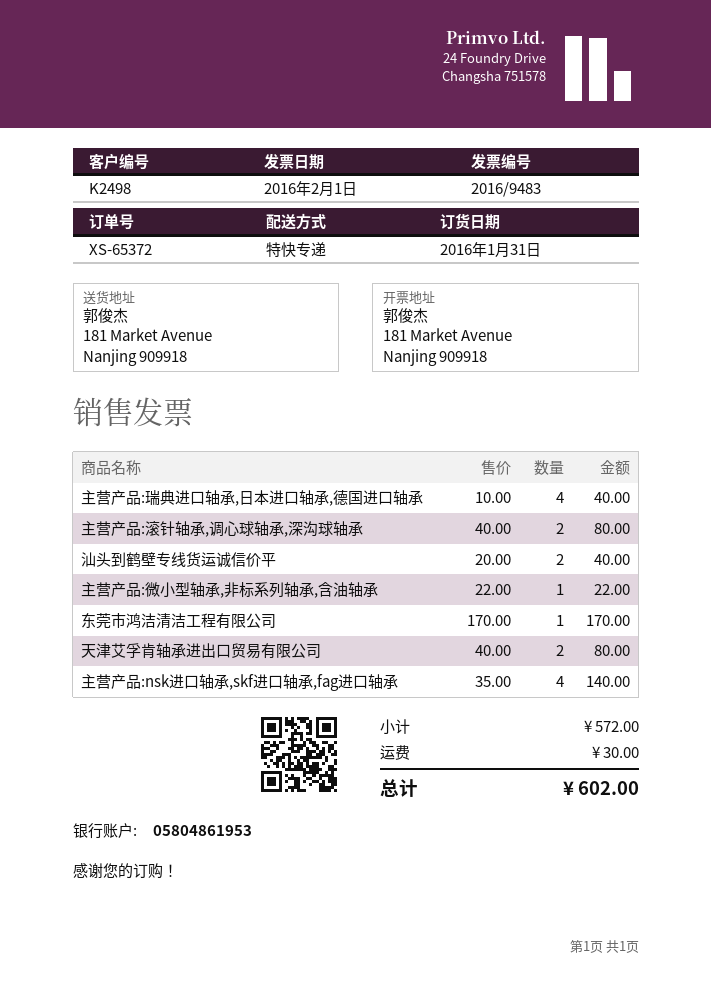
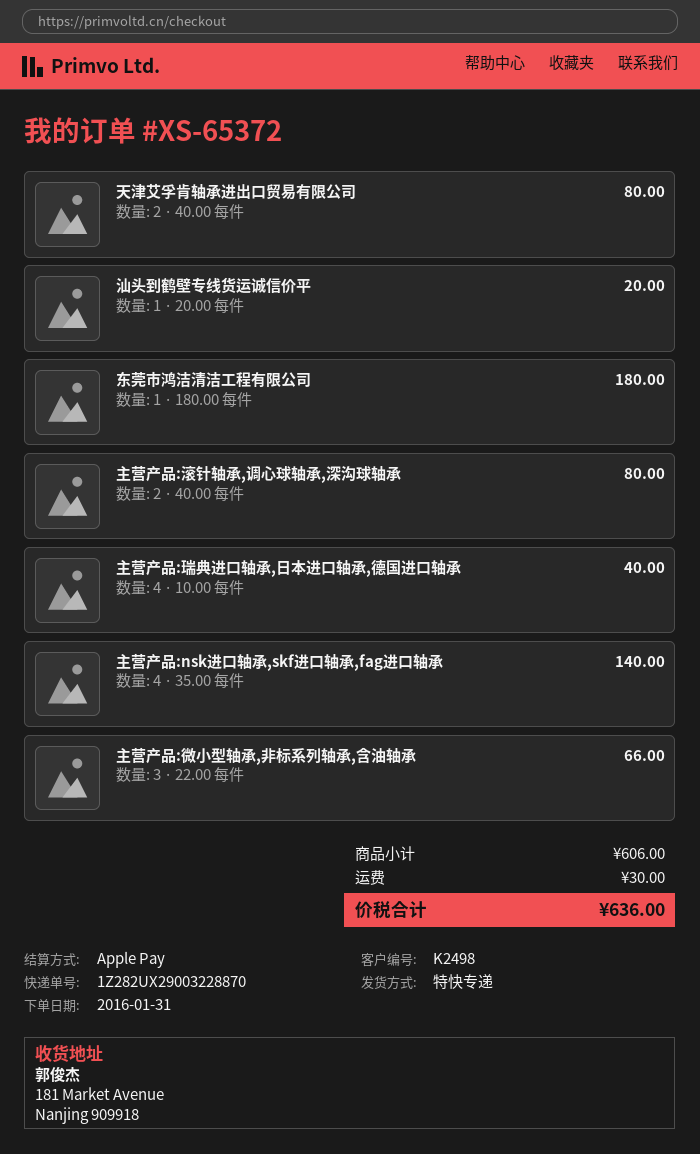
汕头到鹤壁专线货运诚信价平: 2 x 20.00 = 40.00 -> 1 x 20.00 = 20.00
主营产品:微小型轴承,非标系列轴承,含油轴承: 1 x 22.00 = 22.00 -> 3 x 22.00 = 66.00
东莞市鸿洁清洁工程有限公司: 1 x 170.00 = 170.00 -> 1 x 180.00 = 180.00
subtotal: 572.00 -> 606.00
total: 602.00 -> 636.00

